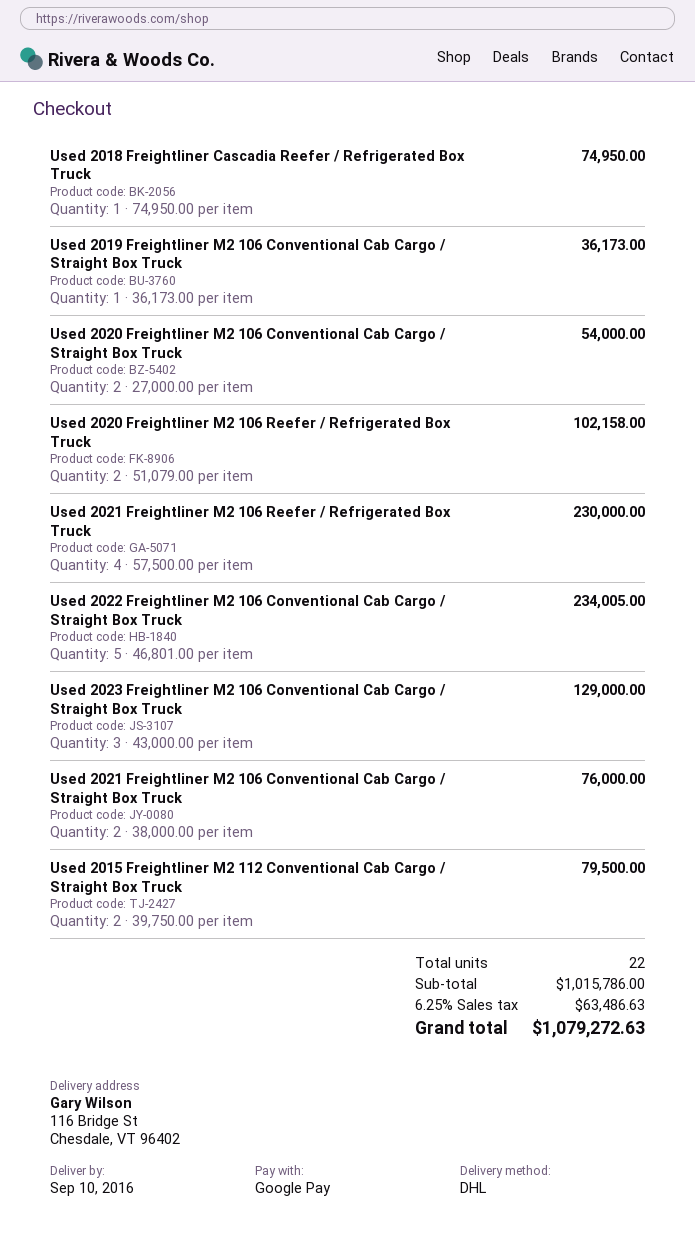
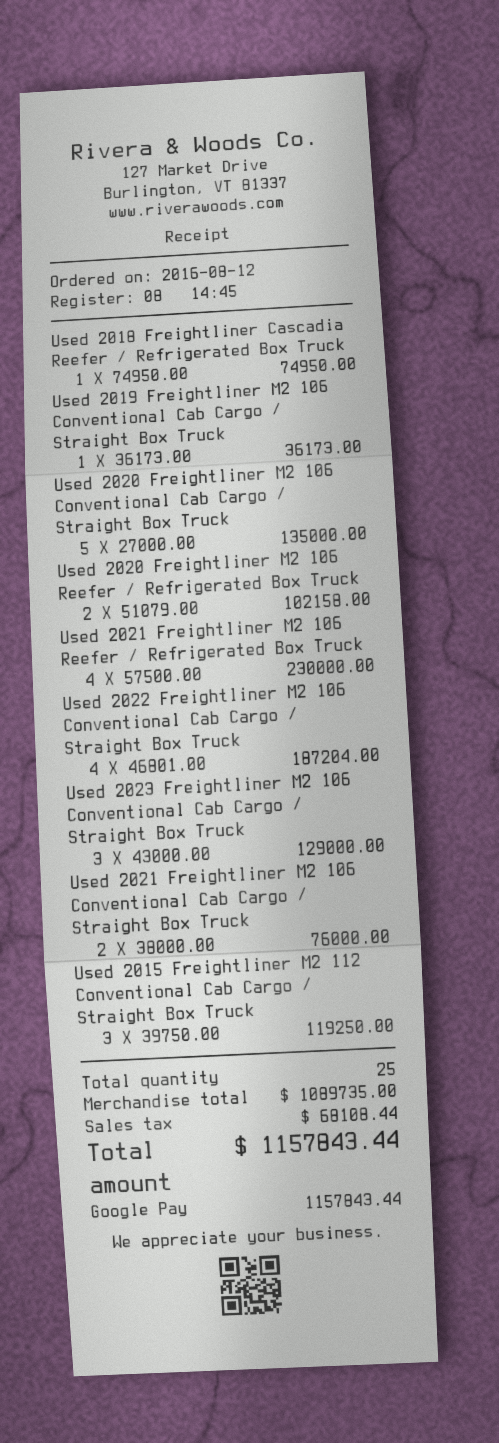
Used 2020 Freightliner M2 106 Conventional Cab Cargo / Straight Box Truck: 2 x 27000.00 = 54000.00 -> 5 x 27000.00 = 135000.00
Used 2022 Freightliner M2 106 Conventional Cab Cargo / Straight Box Truck: 5 x 46801.00 = 234005.00 -> 4 x 46801.00 = 187204.00
Used 2015 Freightliner M2 112 Conventional Cab Cargo / Straight Box Truck: 2 x 39750.00 = 79500.00 -> 3 x 39750.00 = 119250.00
total quantity: 22 -> 25
subtotal: 1015786.00 -> 1089735.00
tax: 63486.63 -> 68108.44
total: 1079272.63 -> 1157843.44

